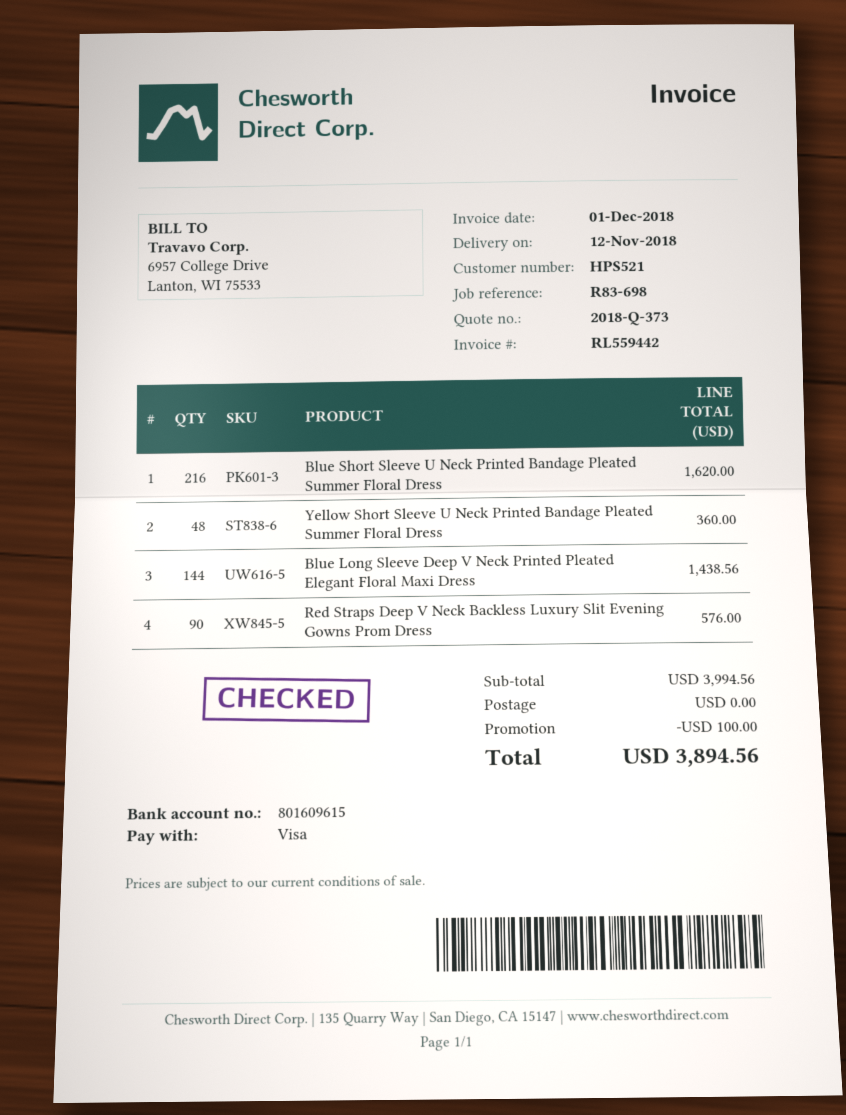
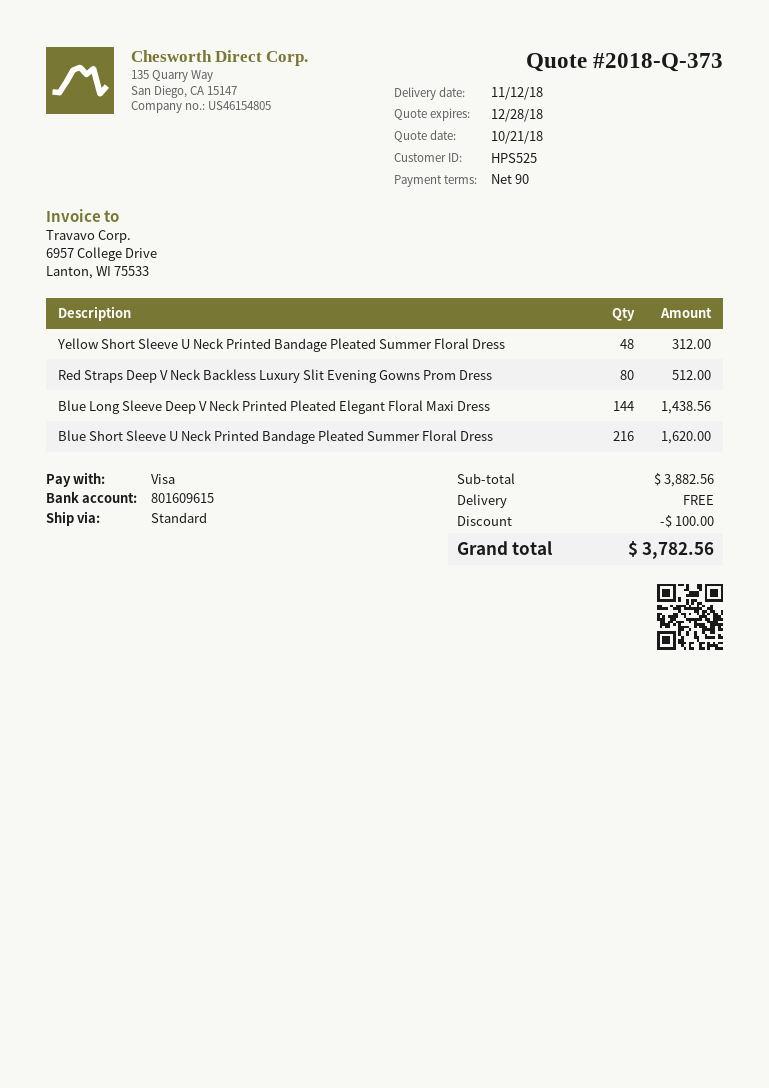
customer number: HPS521 -> HPS525
Yellow Short Sleeve U Neck Printed Bandage Pleated Summer Floral Dress: 48 for 360.00 -> 48 for 312.00
Red Straps Deep V Neck Backless Luxury Slit Evening Gowns Prom Dress: 90 for 576.00 -> 80 for 512.00
subtotal: 3994.56 -> 3882.56
total: 3894.56 -> 3782.56

